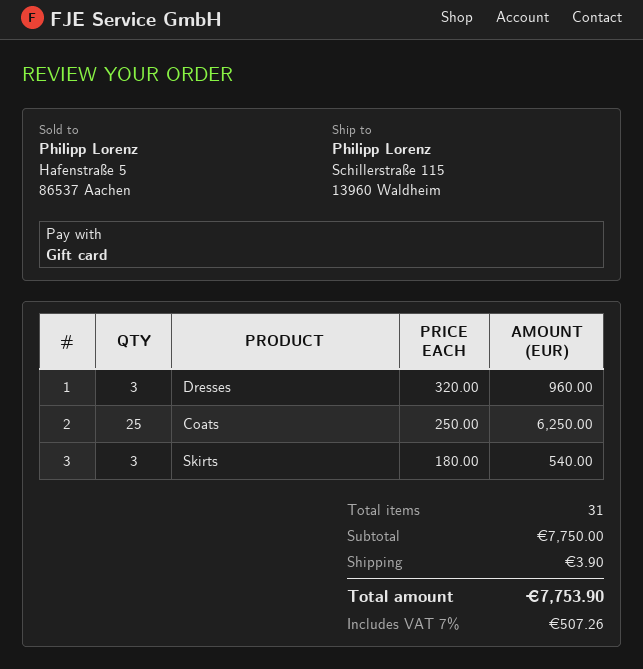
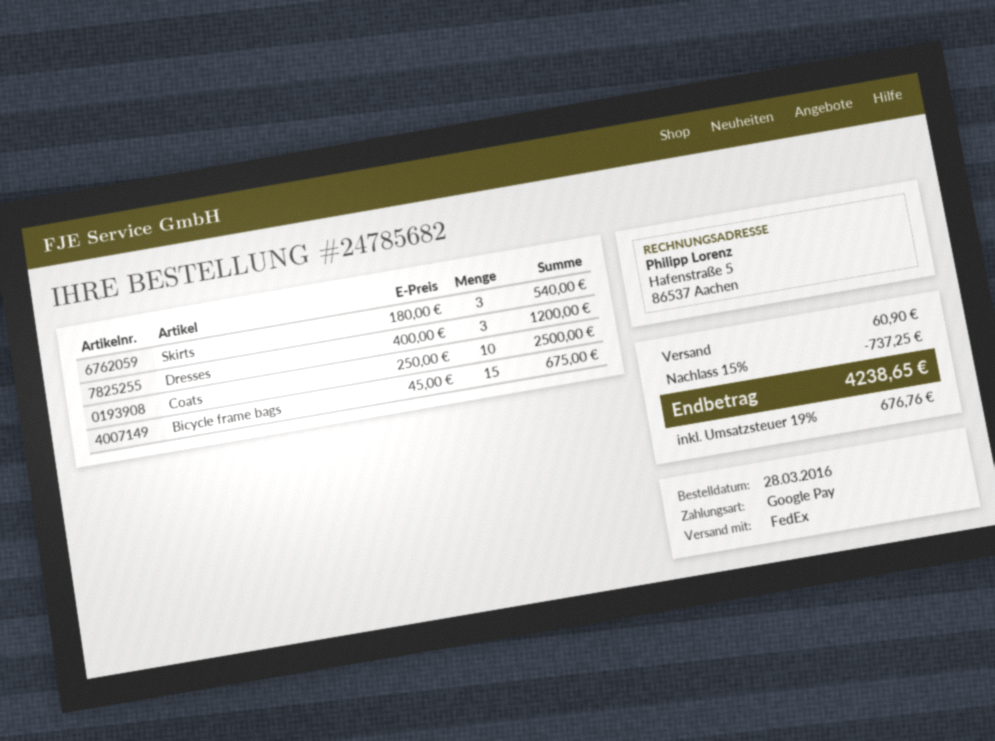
payment method: gift card -> Google Pay
Dresses: 3 x 320.00 = 960.00 -> 3 x 400.00 = 1200.00
Coats: 25 x 250.00 = 6250.00 -> 10 x 250.00 = 2500.00
Bicycle frame bags: none -> 15 x 45.00 = 675.00
discount: none -> 15% = 737.25
shipping: 3.90 -> 60.90
tax: 7% = 507.26 -> 19% = 676.76
total: 7753.90 -> 4238.65

